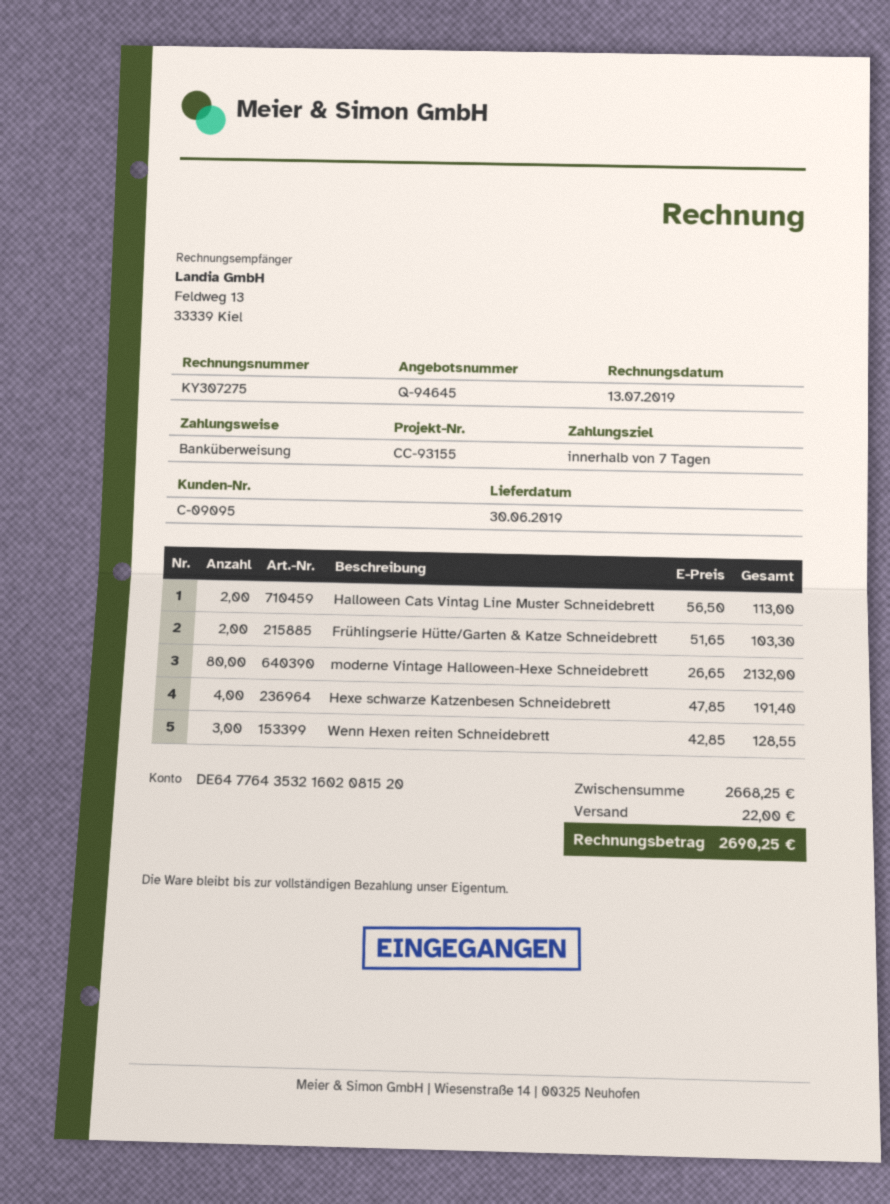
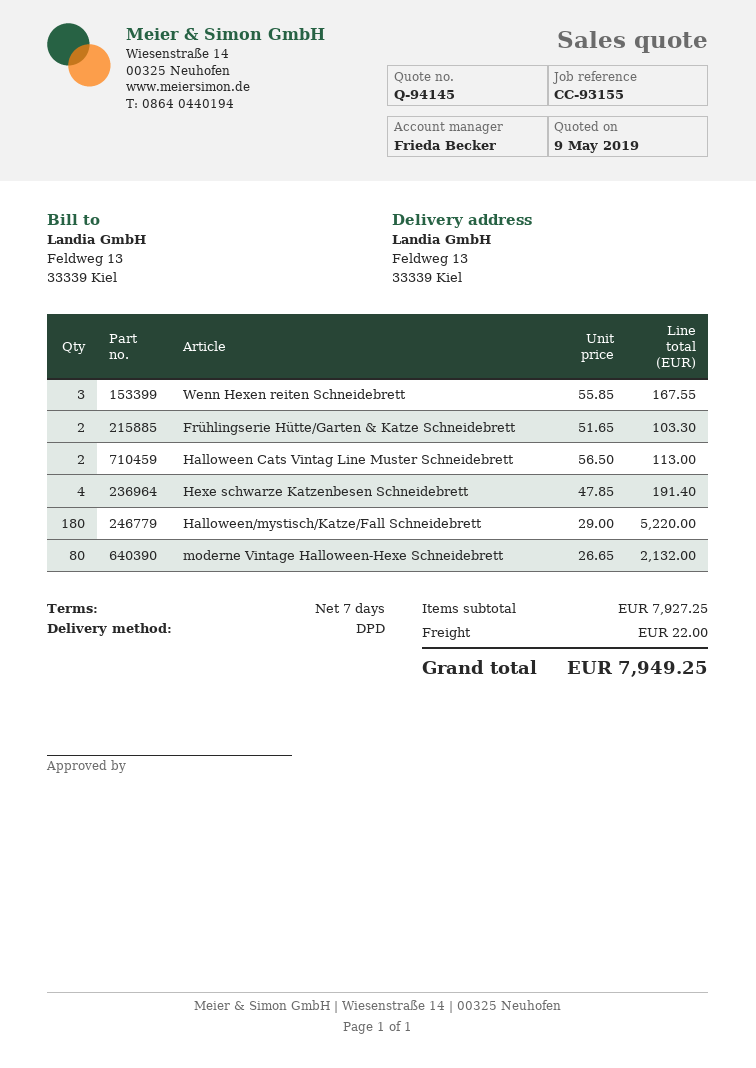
quote number: Q-94645 -> Q-94145
Wenn Hexen reiten Schneidebrett: 3 x 42.85 = 128.55 -> 3 x 55.85 = 167.55
Halloween/mystisch/Katze/Fall Schneidebrett: none -> 180 x 29.00 = 5220.00
subtotal: 2668.25 -> 7927.25
total: 2690.25 -> 7949.25

